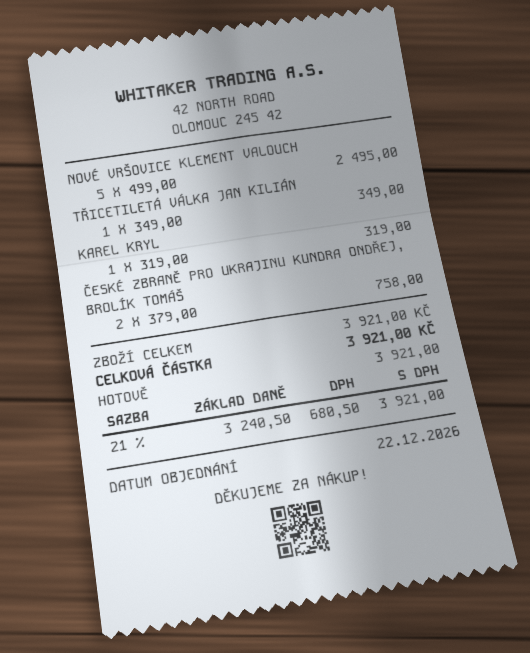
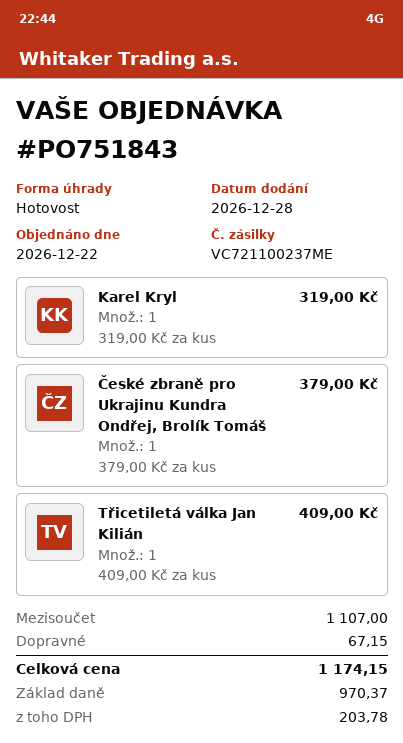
NOVÉ VRŠOVICE KLEMENT VALOUCH: 5 x 499.00 = 2495.00 -> none
TŘICETILETÁ VÁLKA JAN KILIÁN: 1 x 349.00 = 349.00 -> 1 x 409.00 = 409.00
ČESKÉ ZBRANĚ PRO UKRAJINU KUNDRA ONDŘEJ, BROLÍK TOMÁŠ: 2 x 379.00 = 758.00 -> 1 x 379.00 = 379.00
subtotal: 3921.00 -> 1107.00
shipping: none -> 67.15
net: 3240.50 -> 970.37
tax: 680.50 -> 203.78
total: 3921.00 -> 1174.15

